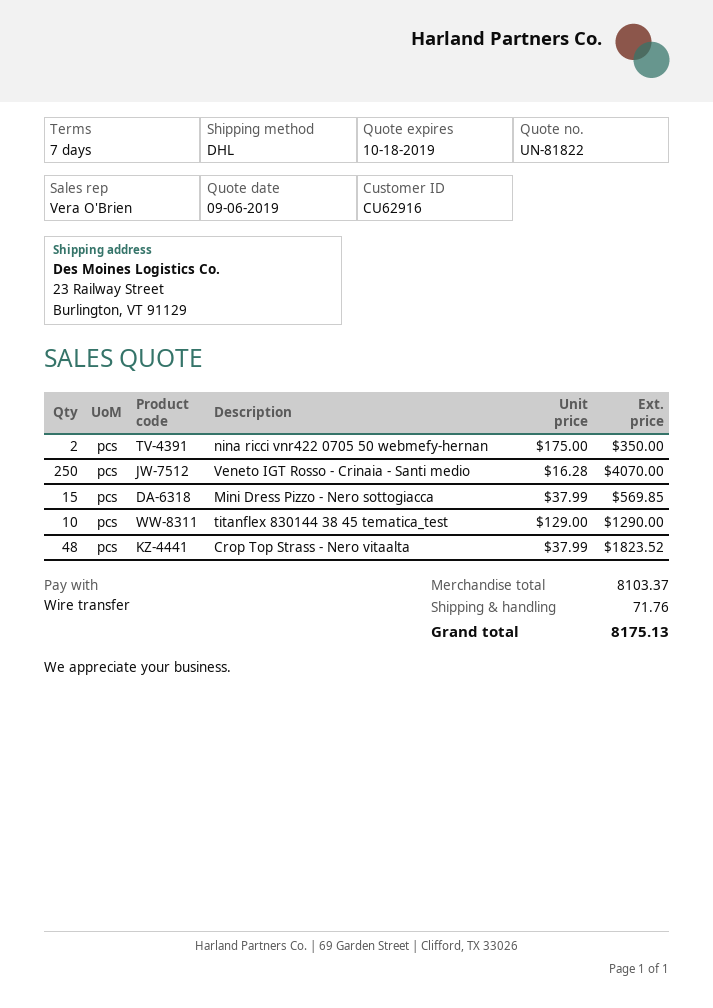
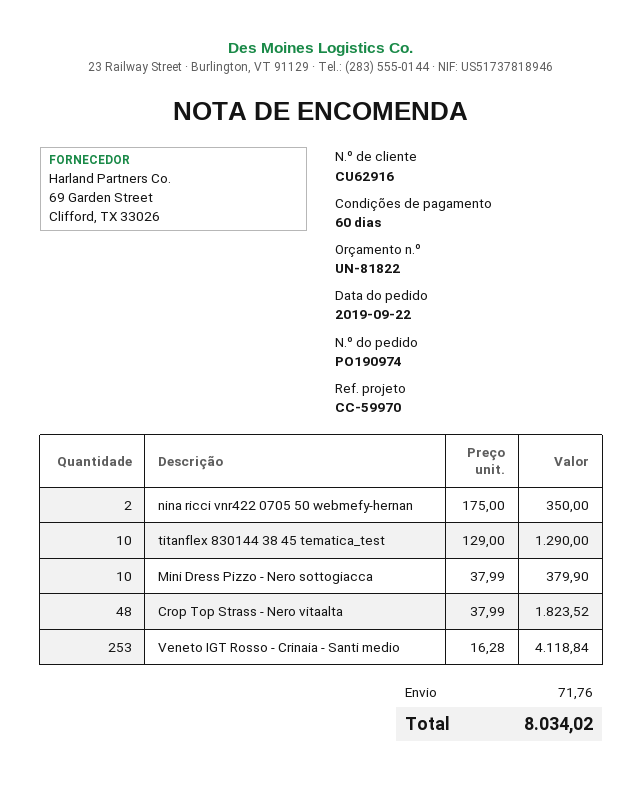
payment terms: 7 days -> 60 days
Veneto IGT Rosso - Crinaia - Santi medio: 250 x 16.28 = 4070.00 -> 253 x 16.28 = 4118.84
Mini Dress Pizzo - Nero sottogiacca: 15 x 37.99 = 569.85 -> 10 x 37.99 = 379.90
total: 8175.13 -> 8034.02

